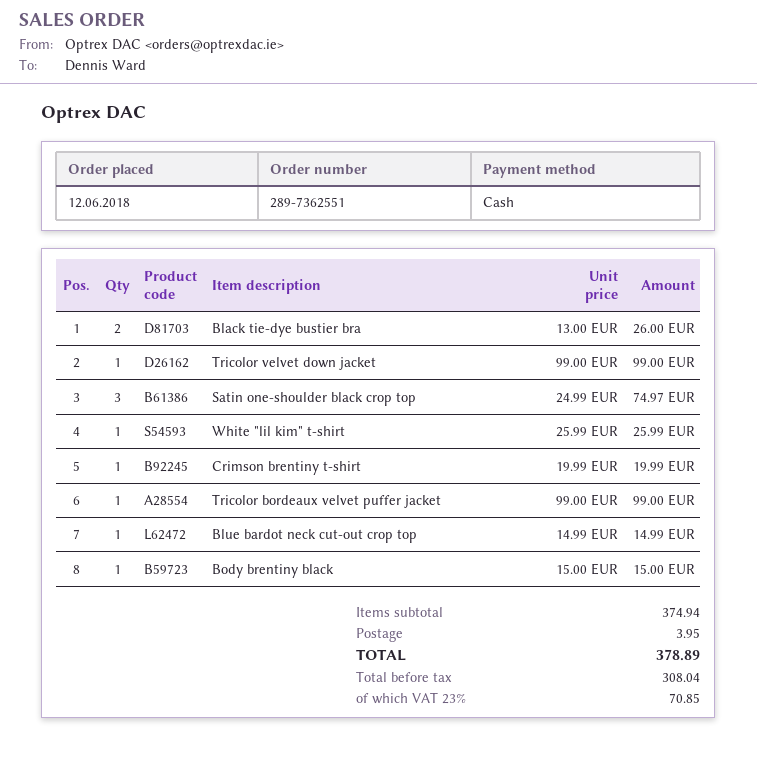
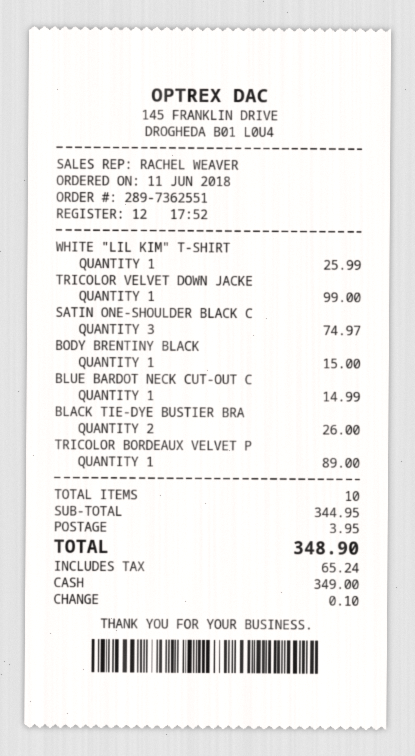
order date: 2018-06-12 -> 2018-06-11
Crimson brentiny t-shirt: 1 for 19.99 -> none
Tricolor bordeaux velvet puffer jacket: 1 for 99.00 -> 1 for 89.00
subtotal: 374.94 -> 344.95
tax: 70.85 -> 65.24
total: 378.89 -> 348.90

